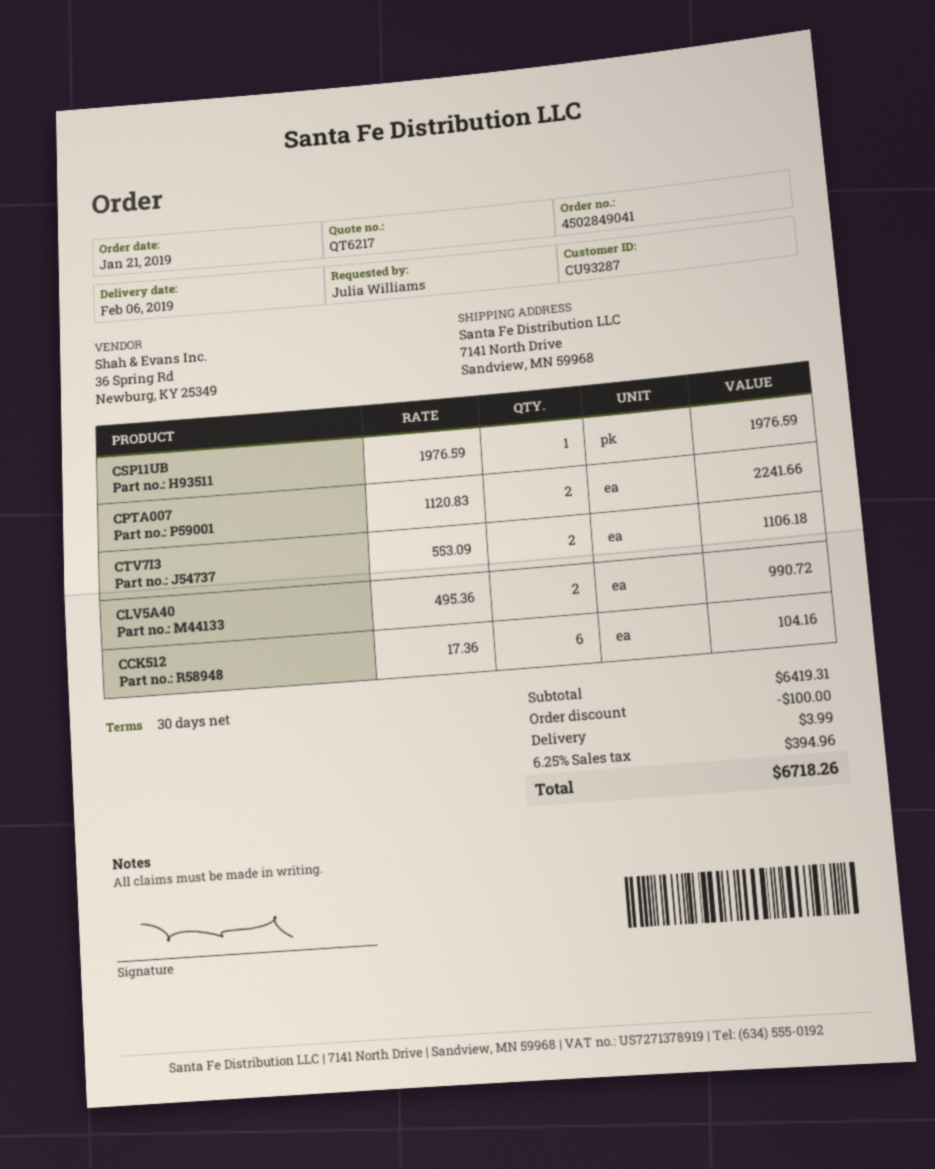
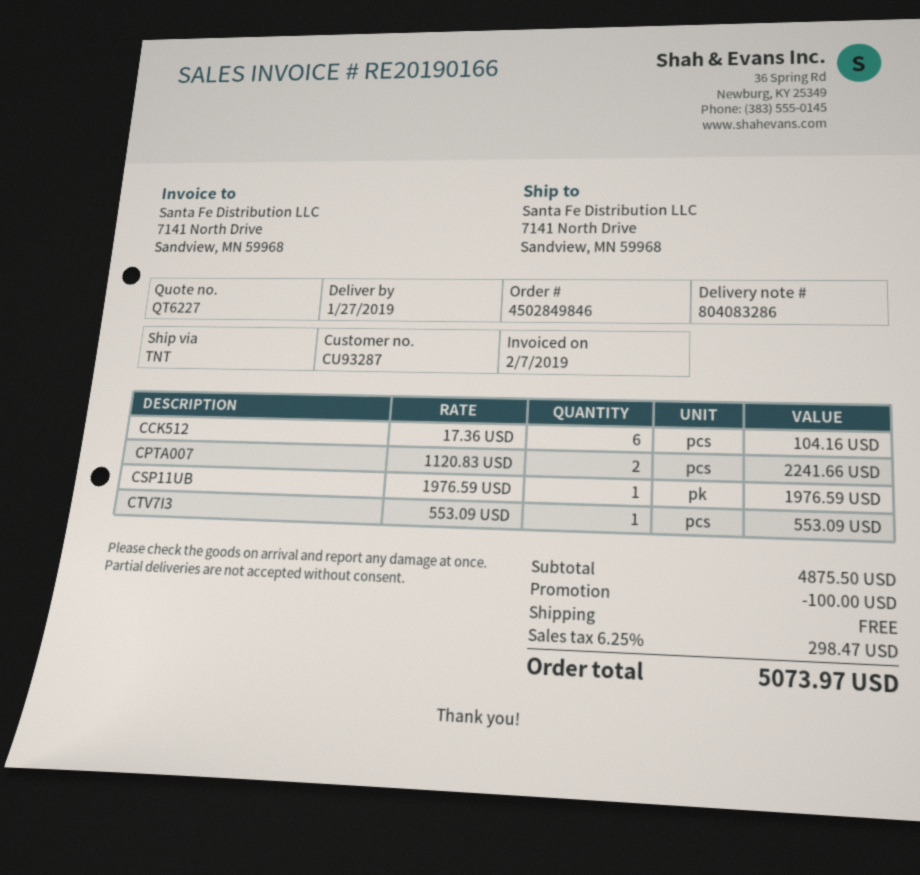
quote number: QT6217 -> QT6227
order number: 4502849041 -> 4502849846
delivery date: 2019-02-06 -> 2019-01-27
CTV7I3: 2 x 553.09 = 1106.18 -> 1 x 553.09 = 553.09
CLV5A40: 2 x 495.36 = 990.72 -> none
subtotal: 6419.31 -> 4875.50
shipping: 3.99 -> 0.00
tax: 6.25% = 394.96 -> 6.25% = 298.47
total: 6718.26 -> 5073.97

